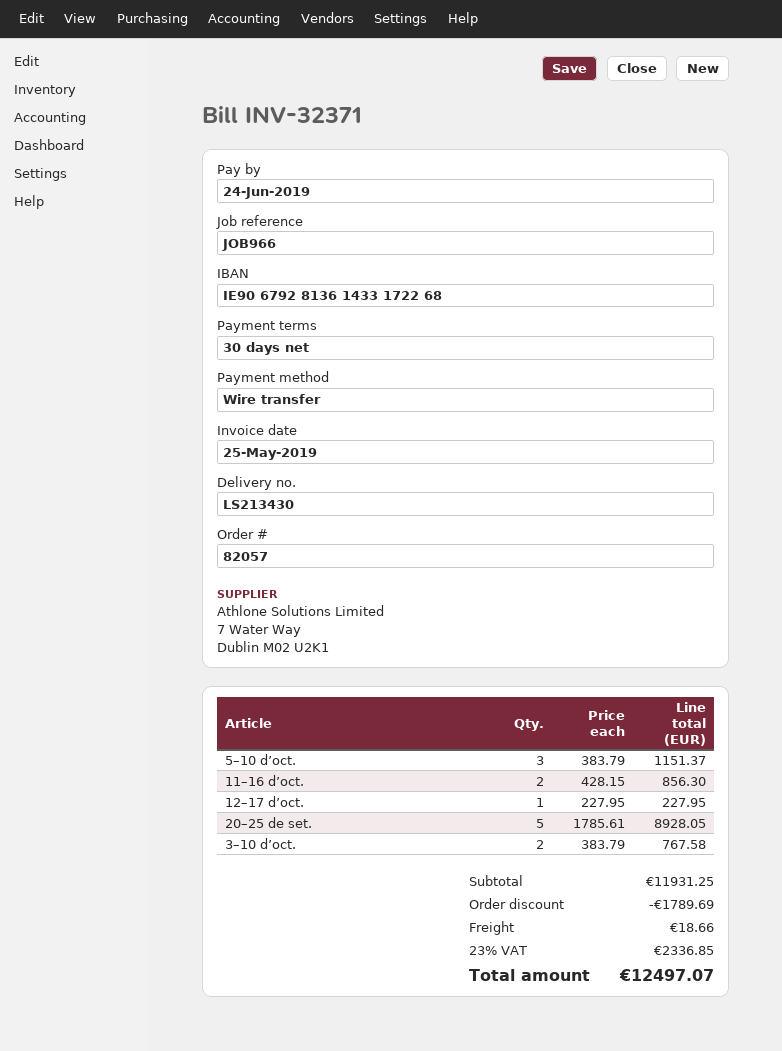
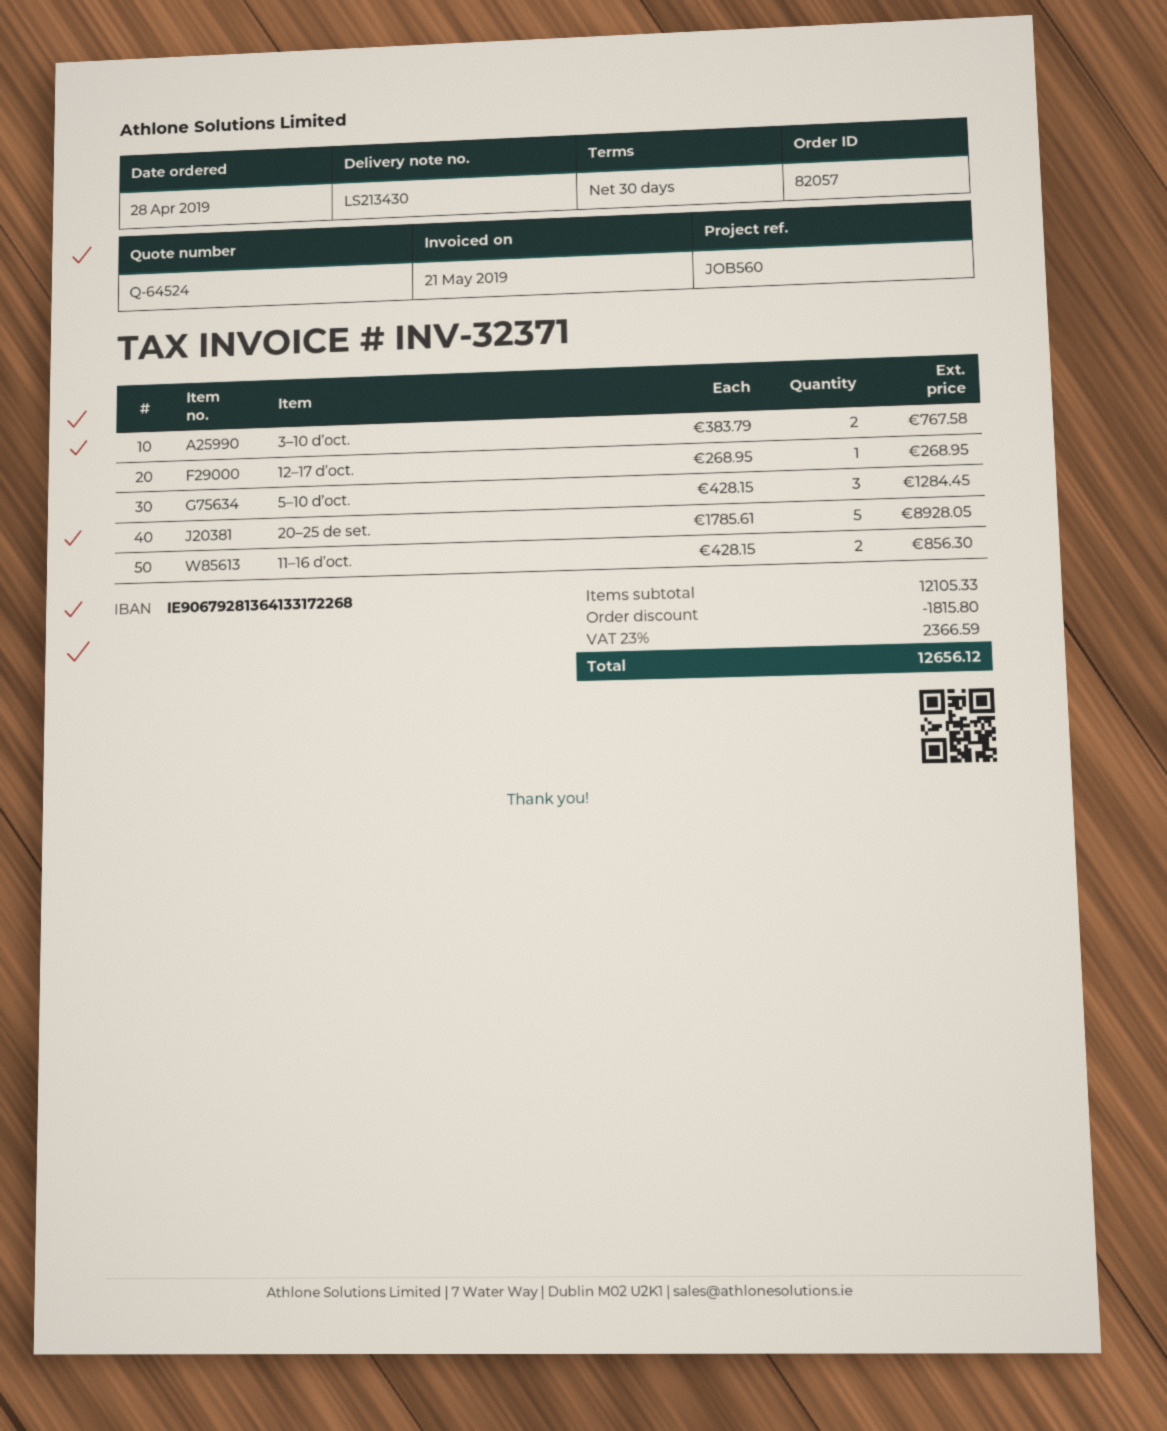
invoice date: 2019-05-25 -> 2019-05-21
reference: JOB966 -> JOB560
bank account: IE90679281361433172268 -> IE90679281364133172268
5–10 d’oct.: 3 x 383.79 = 1151.37 -> 3 x 428.15 = 1284.45
12–17 d’oct.: 1 x 227.95 = 227.95 -> 1 x 268.95 = 268.95
subtotal: 11931.25 -> 12105.33
discount: 1789.69 -> 1815.80
shipping: 18.66 -> none
tax: 23% = 2336.85 -> 23% = 2366.59
total: 12497.07 -> 12656.12

